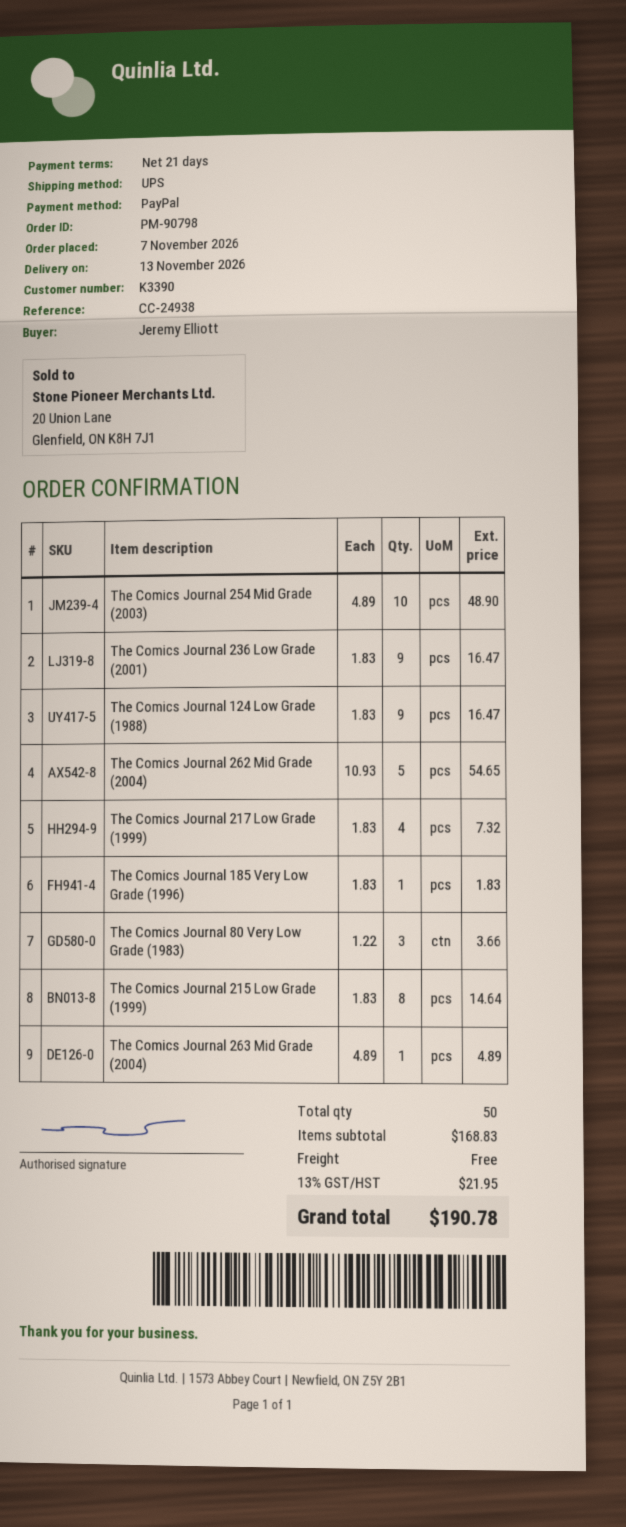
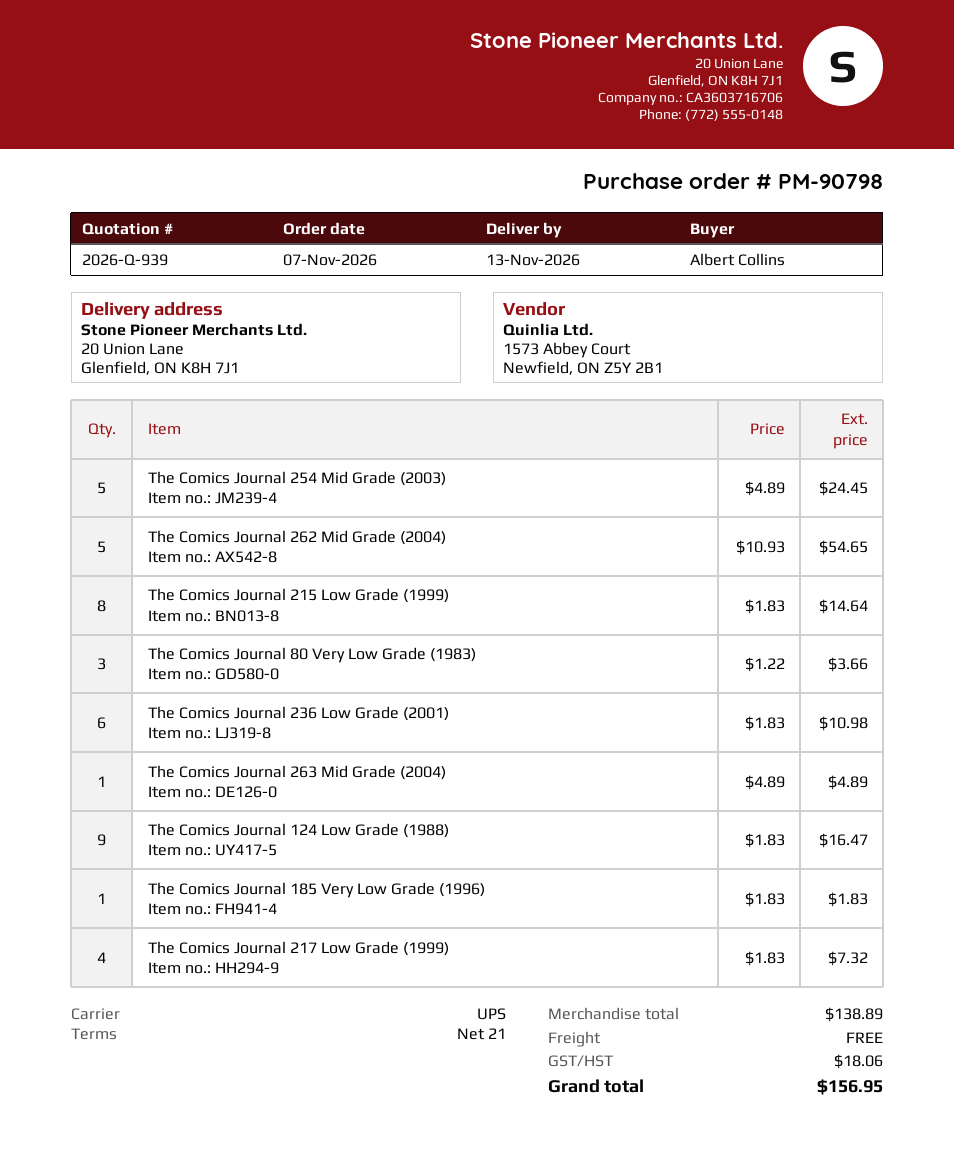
ordered by: Jeremy Elliott -> Albert Collins
The Comics Journal 254 Mid Grade (2003): 10 x 4.89 = 48.90 -> 5 x 4.89 = 24.45
The Comics Journal 236 Low Grade (2001): 9 x 1.83 = 16.47 -> 6 x 1.83 = 10.98
subtotal: 168.83 -> 138.89
tax: 21.95 -> 18.06
total: 190.78 -> 156.95

